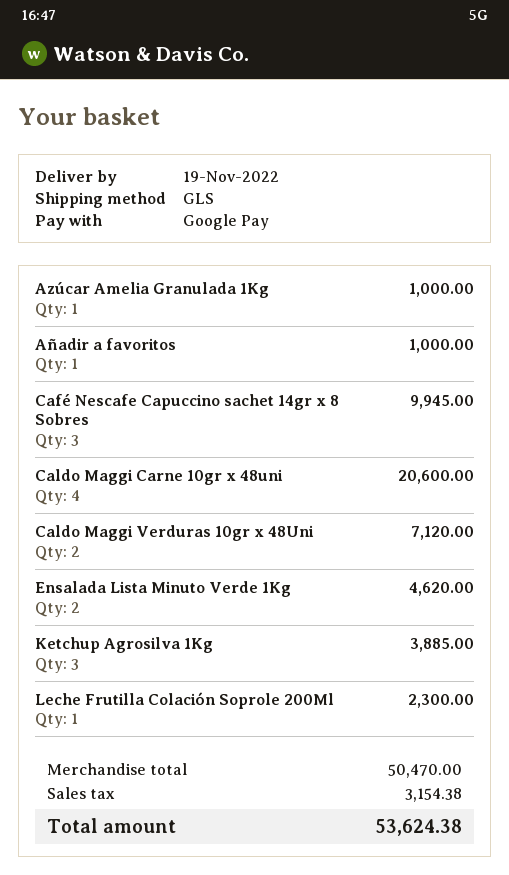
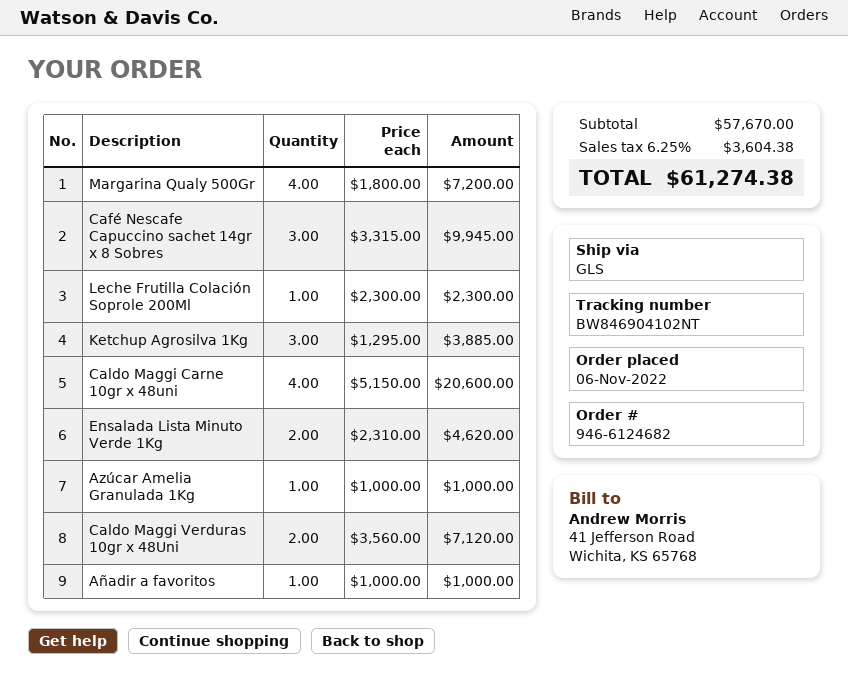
Margarina Qualy 500Gr: none -> 4 for 7200.00
subtotal: 50470.00 -> 57670.00
tax: 3154.38 -> 3604.38
total: 53624.38 -> 61274.38

